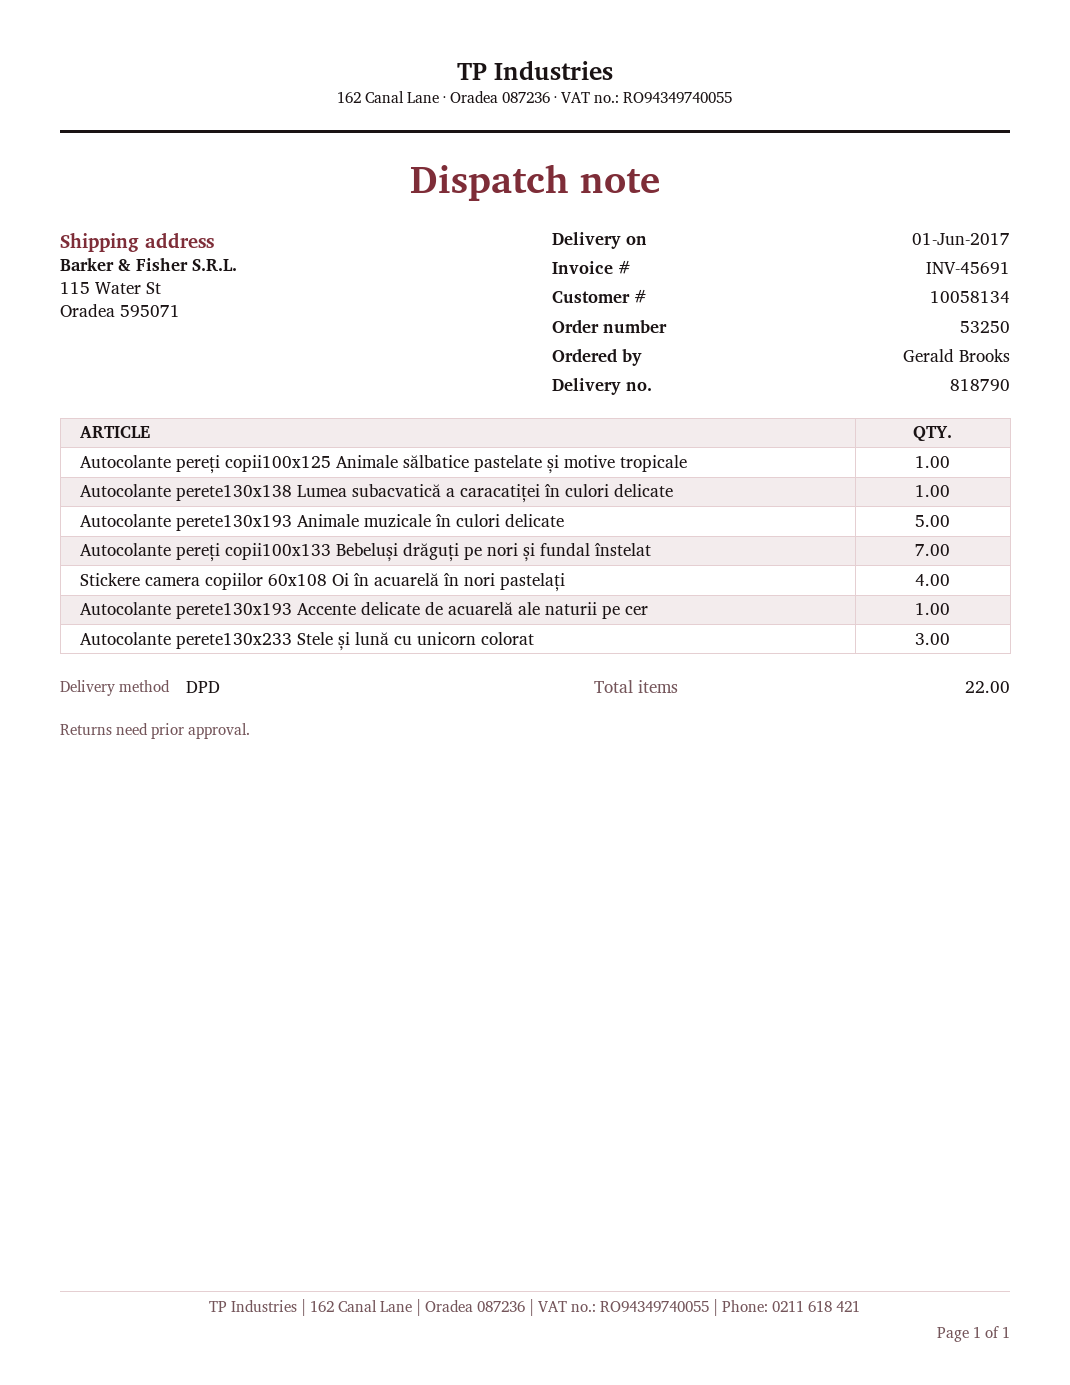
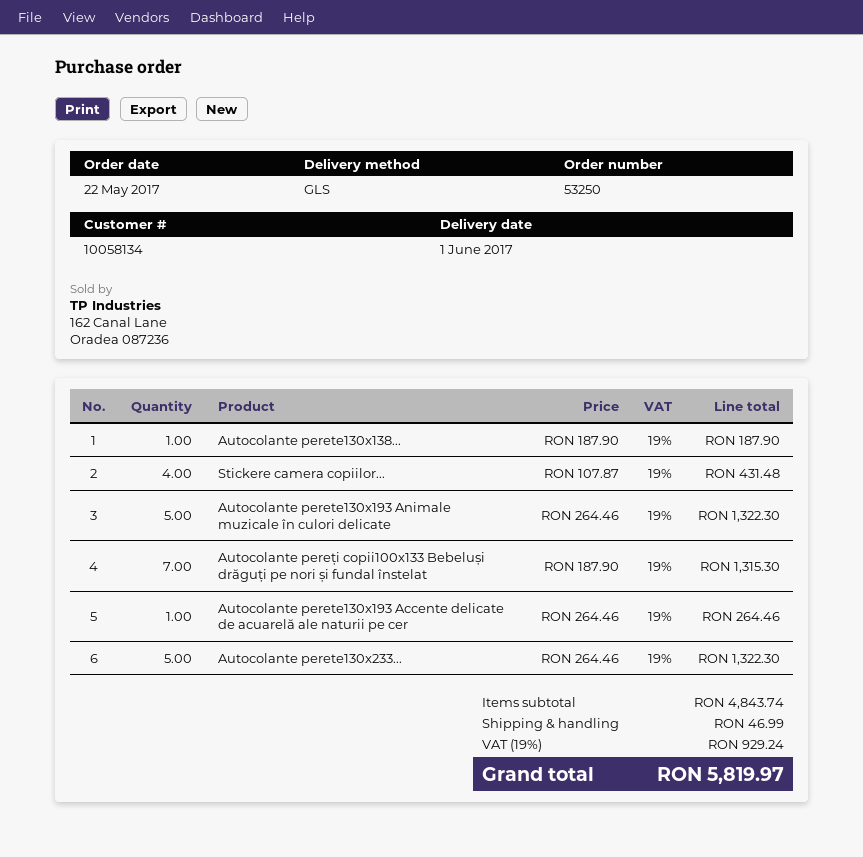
shipping method: DPD -> GLS
Autocolante pereți copii100x125 Animale sălbatice pastelate și motive tropicale: 1 -> none
Autocolante perete130x233 Stele și lună cu unicorn colorat: 3 -> 5

